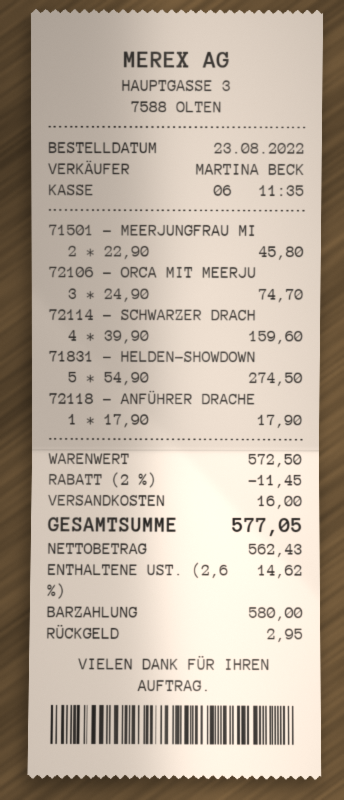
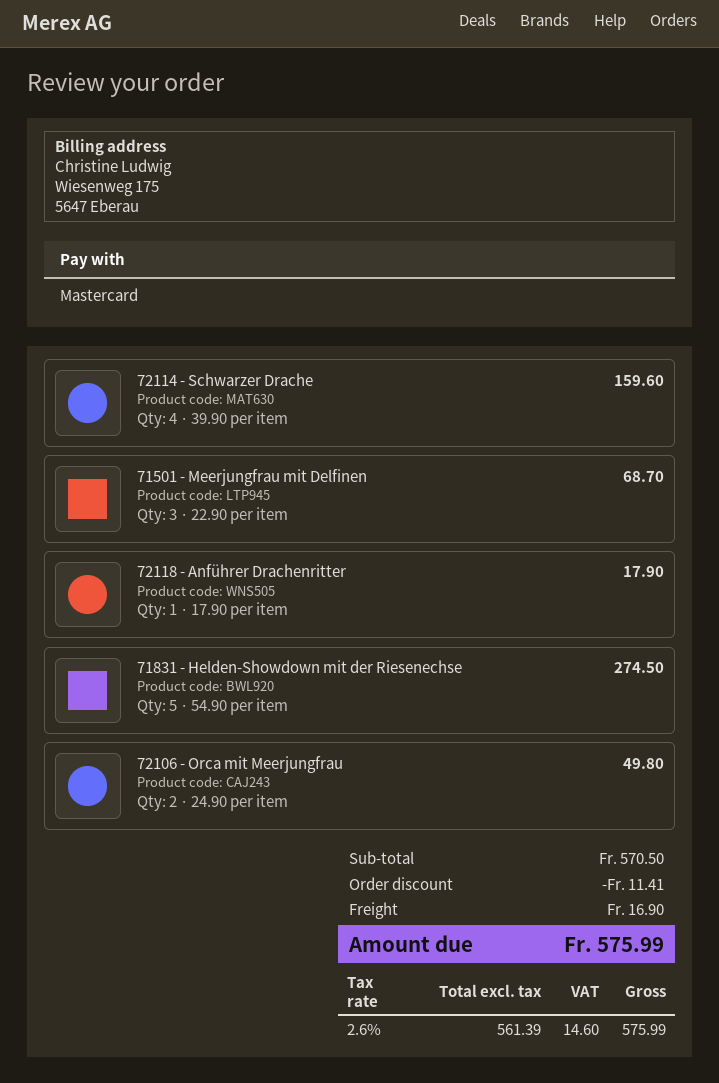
payment method: cash -> Mastercard
71501 - MEERJUNGFRAU MI: 2 x 22.90 = 45.80 -> 3 x 22.90 = 68.70
72106 - ORCA MIT MEERJU: 3 x 24.90 = 74.70 -> 2 x 24.90 = 49.80
subtotal: 572.50 -> 570.50
discount: 11.45 -> 11.41
shipping: 16.00 -> 16.90
net: 562.43 -> 561.39
tax: 2.6% = 14.62 -> 2.6% = 14.60
total: 577.05 -> 575.99

